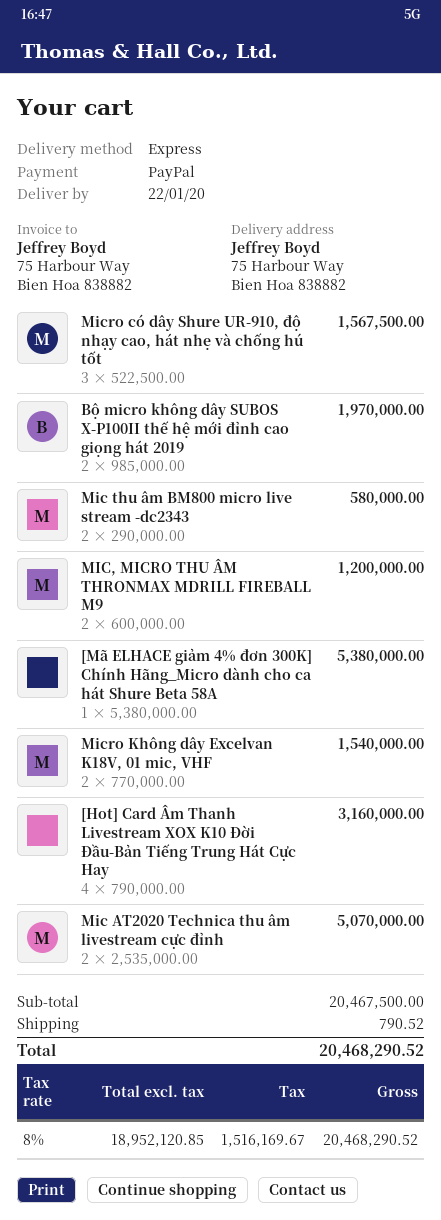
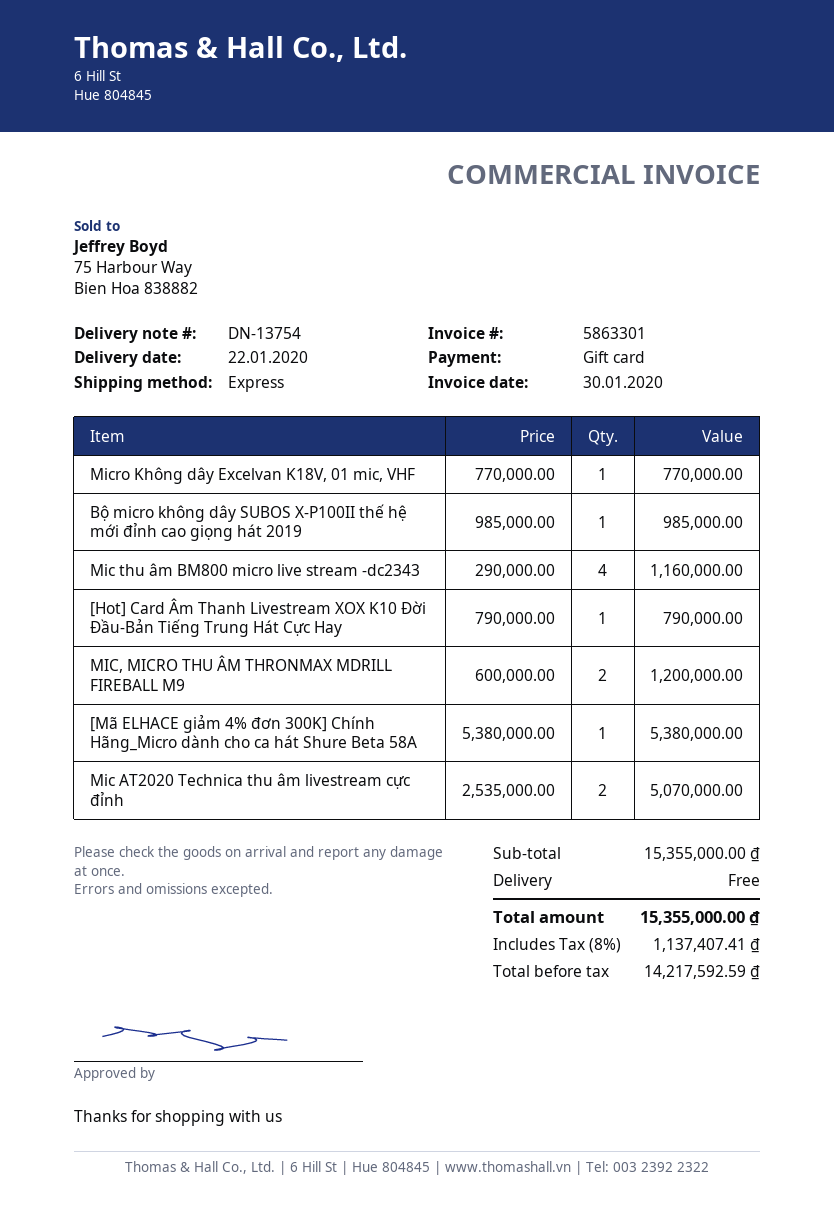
payment method: PayPal -> gift card
Micro có dây Shure UR-910, độ nhạy cao, hát nhẹ và chống hú tốt: 3 x 522500.00 = 1567500.00 -> none
Bộ micro không dây SUBOS X-P100II thế hệ mới đỉnh cao giọng hát 2019: 2 x 985000.00 = 1970000.00 -> 1 x 985000.00 = 985000.00
Mic thu âm BM800 micro live stream -dc2343: 2 x 290000.00 = 580000.00 -> 4 x 290000.00 = 1160000.00
Micro Không dây Excelvan K18V, 01 mic, VHF: 2 x 770000.00 = 1540000.00 -> 1 x 770000.00 = 770000.00
[Hot] Card Âm Thanh Livestream XOX K10 Đời Đầu-Bản Tiếng Trung Hát Cực Hay: 4 x 790000.00 = 3160000.00 -> 1 x 790000.00 = 790000.00
subtotal: 20467500.00 -> 15355000.00
shipping: 790.52 -> 0.00
net: 18952120.85 -> 14217592.59
tax: 8% = 1516169.67 -> 8% = 1137407.41
total: 20468290.52 -> 15355000.00

